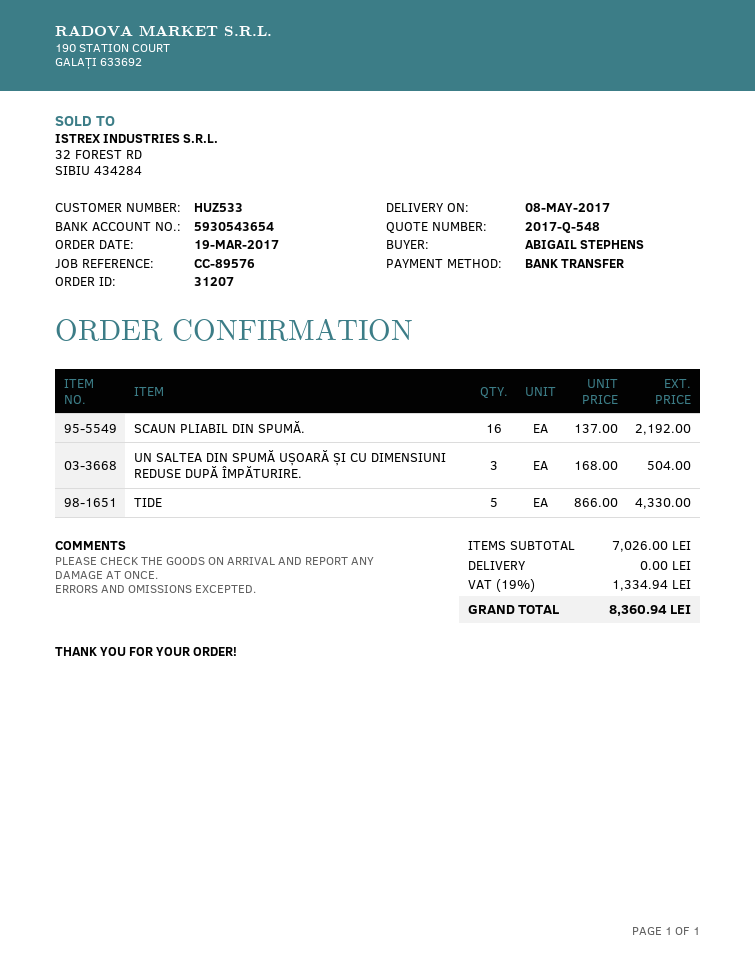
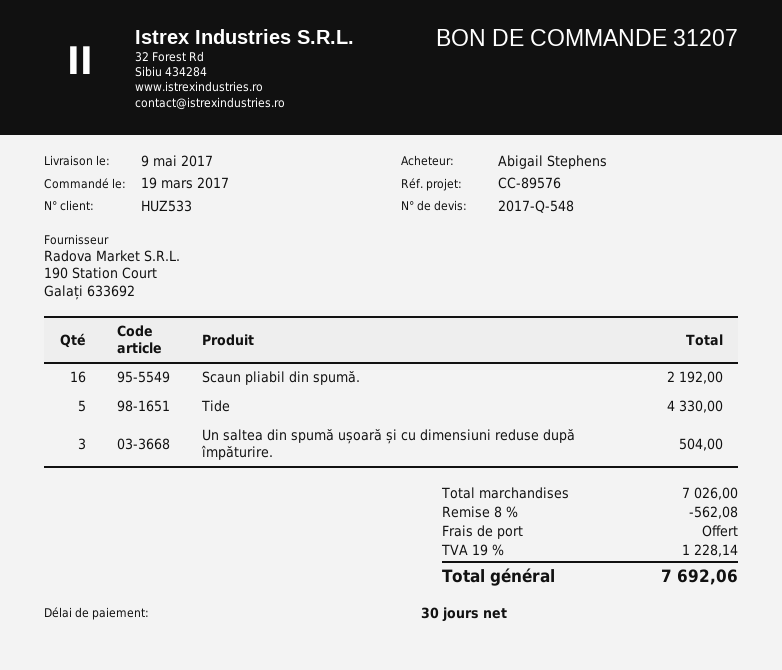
delivery date: 2017-05-08 -> 2017-05-09
discount: none -> 8% = 562.08
tax: 19% = 1334.94 -> 19% = 1228.14
total: 8360.94 -> 7692.06

